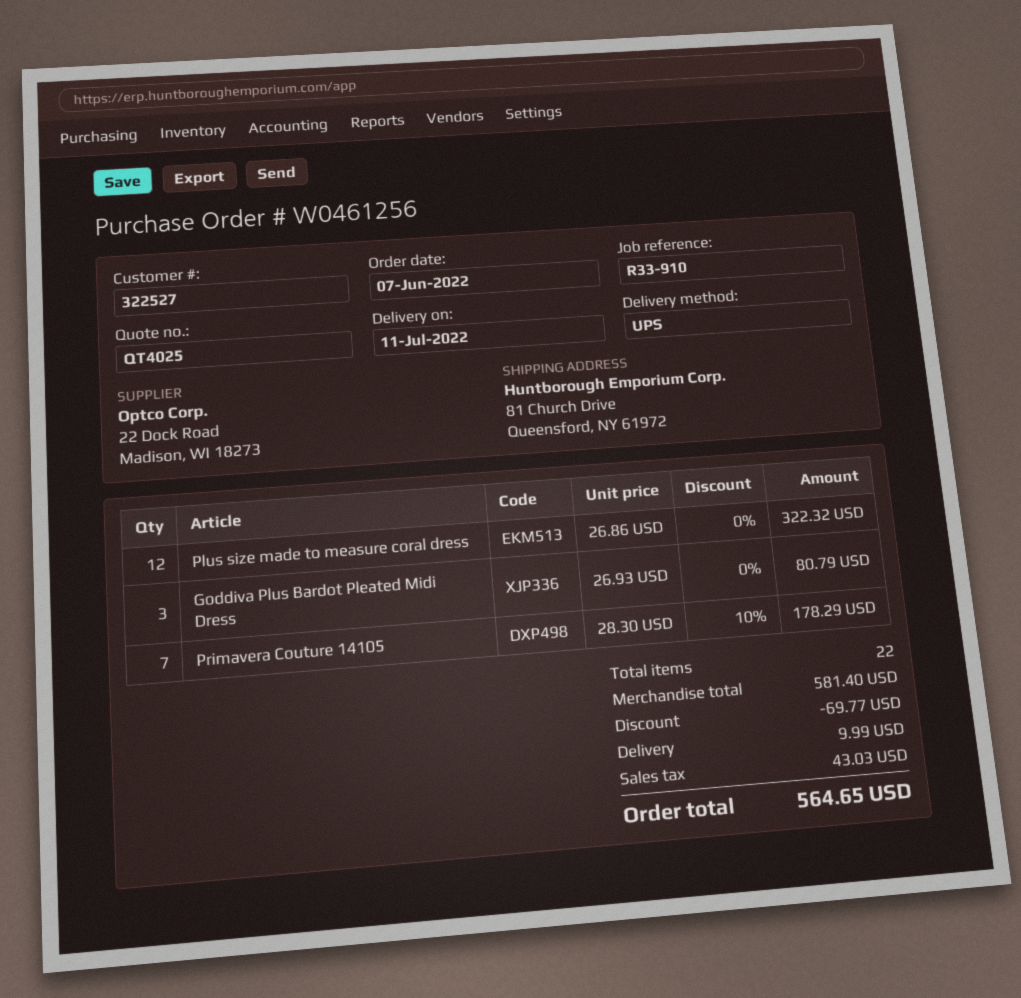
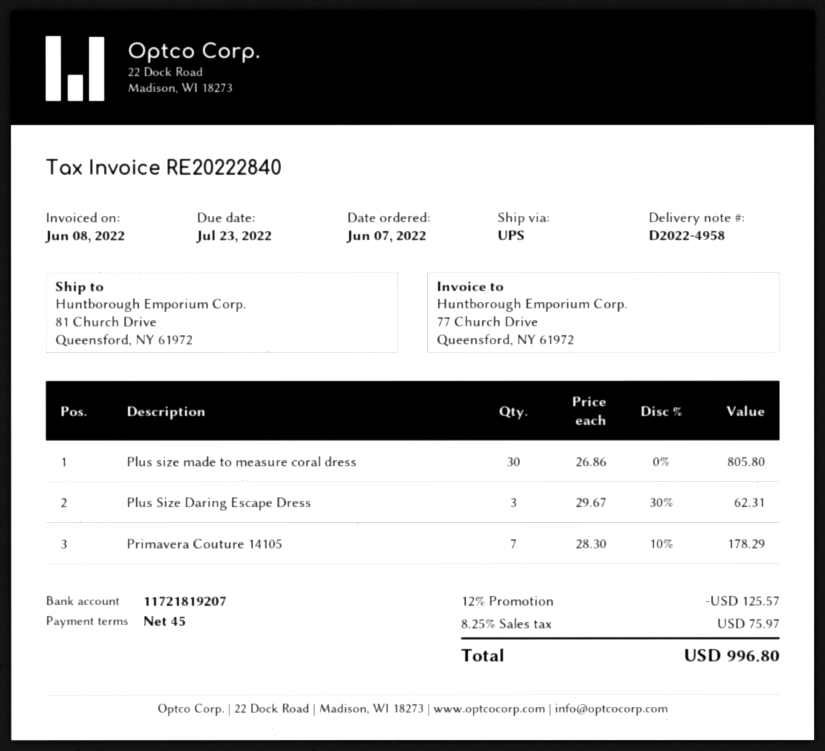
Plus size made to measure coral dress: 12 x 26.86 = 322.32 -> 30 x 26.86 = 805.80
Goddiva Plus Bardot Pleated Midi Dress: 3 x 26.93 = 80.79 -> none
Plus Size Daring Escape Dress: none -> 3 x 29.67 - 30% = 62.31
discount: 69.77 -> 125.57
shipping: 9.99 -> none
tax: 43.03 -> 75.97
total: 564.65 -> 996.80

